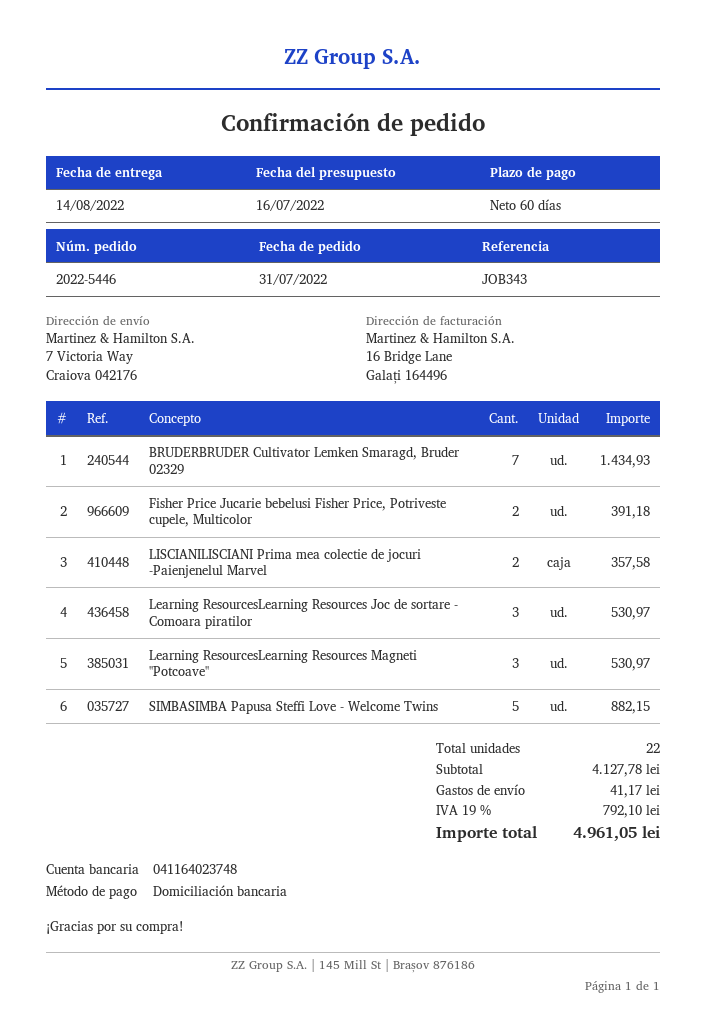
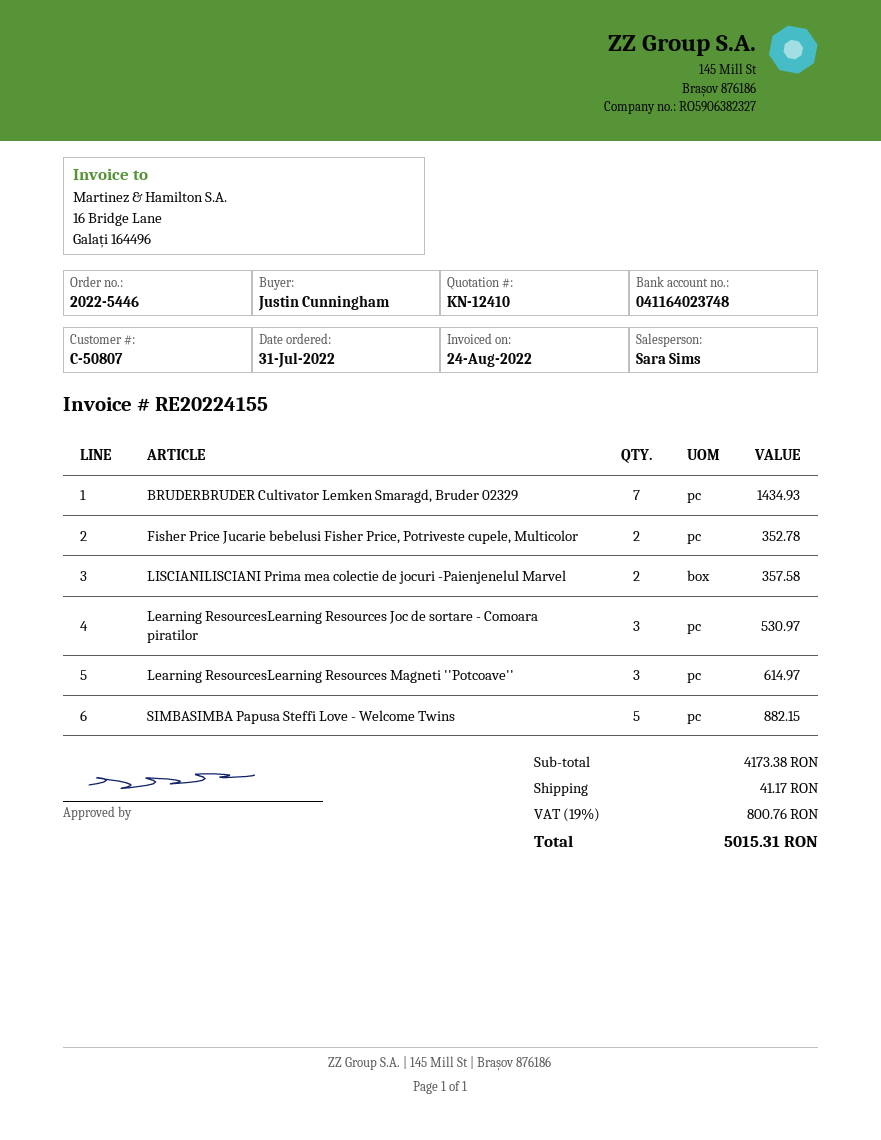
Fisher Price Jucarie bebelusi Fisher Price, Potriveste cupele, Multicolor: 2 for 391.18 -> 2 for 352.78
Learning ResourcesLearning Resources Magneti ''Potcoave'': 3 for 530.97 -> 3 for 614.97
subtotal: 4127.78 -> 4173.38
tax: 19% = 792.10 -> 19% = 800.76
total: 4961.05 -> 5015.31

